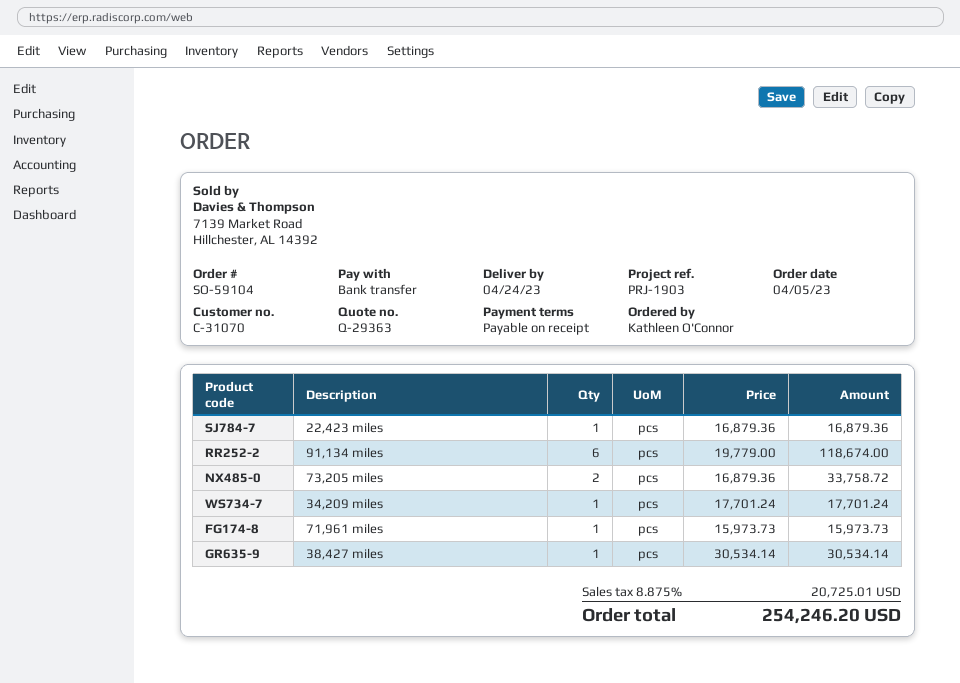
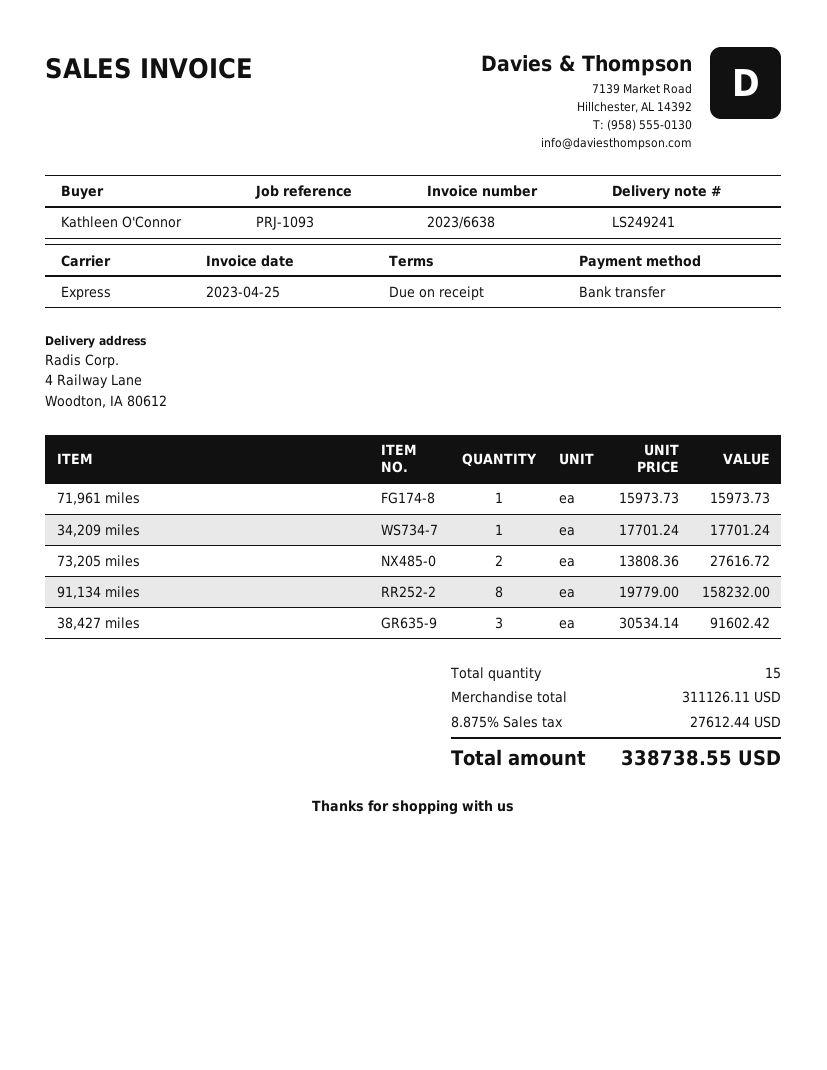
reference: PRJ-1903 -> PRJ-1093
22,423 miles: 1 x 16879.36 = 16879.36 -> none
91,134 miles: 6 x 19779.00 = 118674.00 -> 8 x 19779.00 = 158232.00
73,205 miles: 2 x 16879.36 = 33758.72 -> 2 x 13808.36 = 27616.72
38,427 miles: 1 x 30534.14 = 30534.14 -> 3 x 30534.14 = 91602.42
tax: 8.875% = 20725.01 -> 8.875% = 27612.44
total: 254246.20 -> 338738.55

